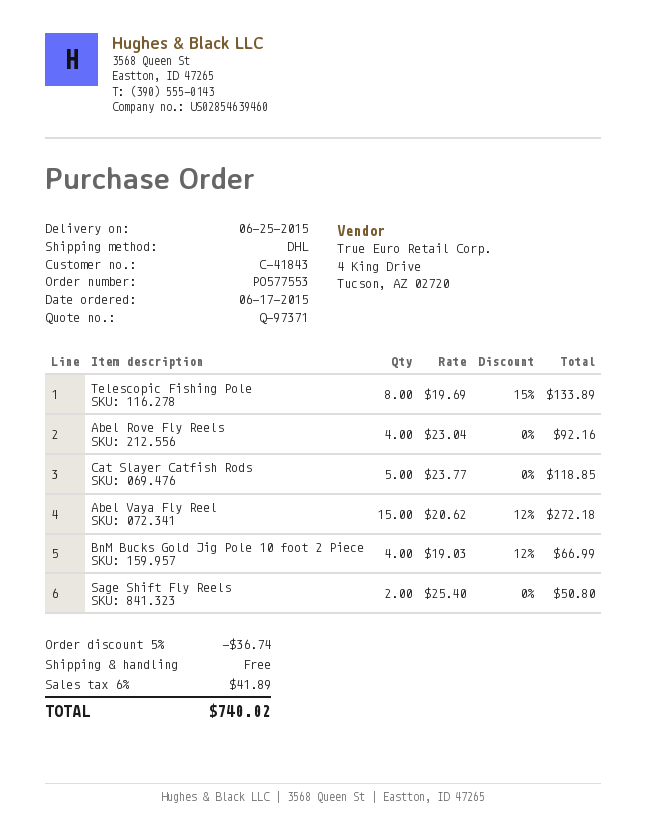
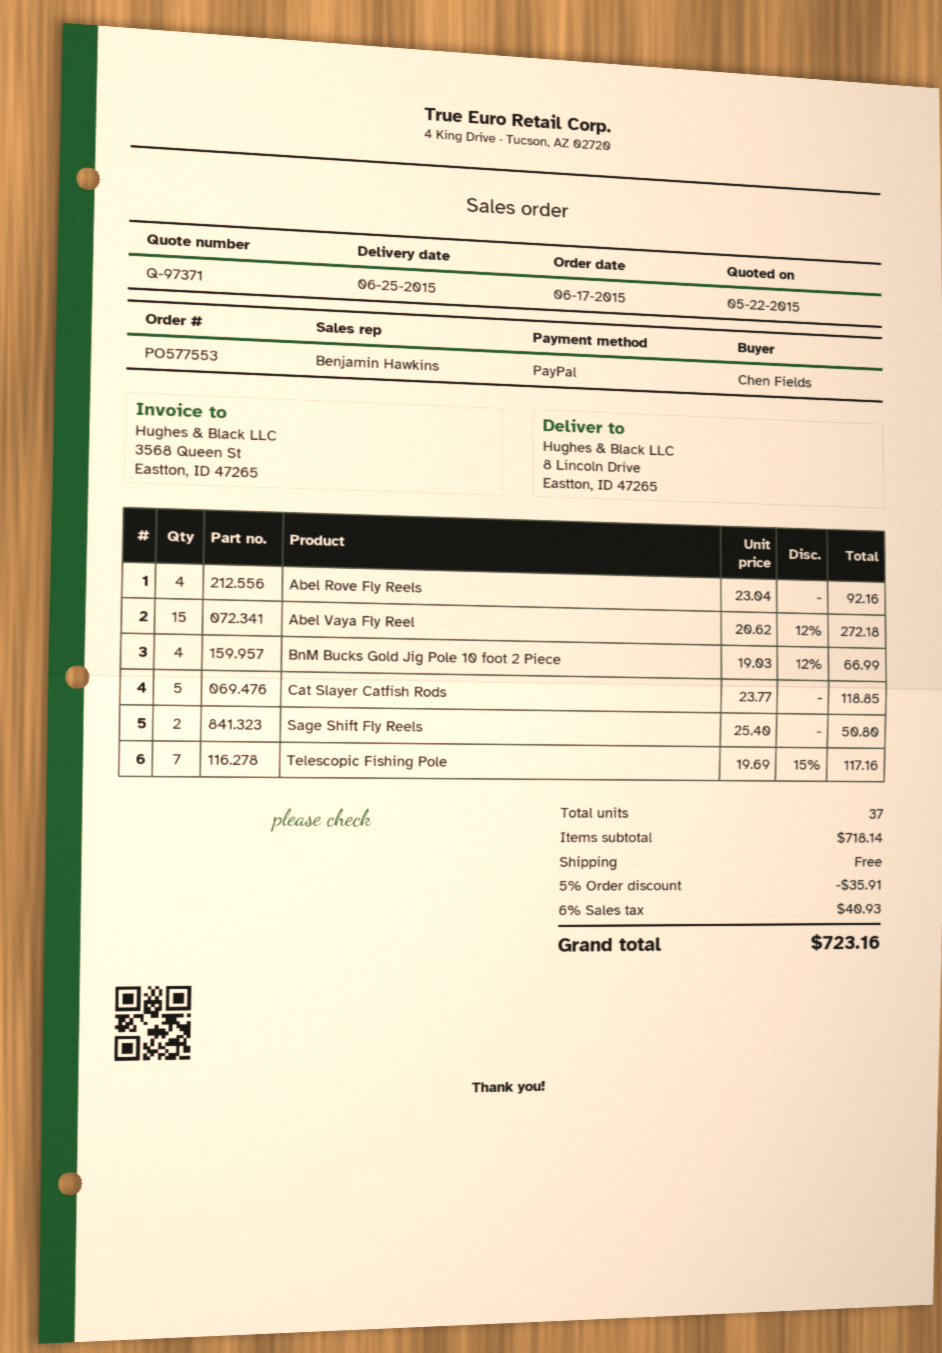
Telescopic Fishing Pole: 8 x 19.69 - 15% = 133.89 -> 7 x 19.69 - 15% = 117.16
discount: 5% = 36.74 -> 5% = 35.91
tax: 6% = 41.89 -> 6% = 40.93
total: 740.02 -> 723.16

